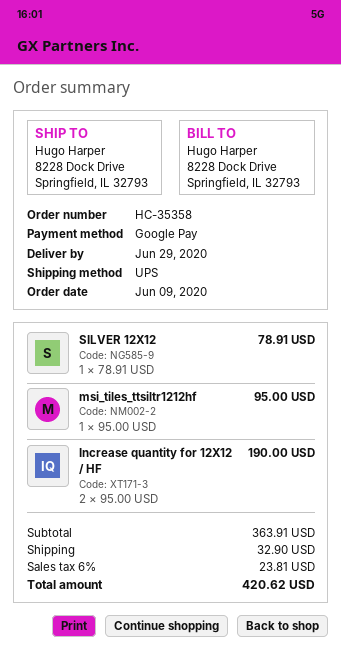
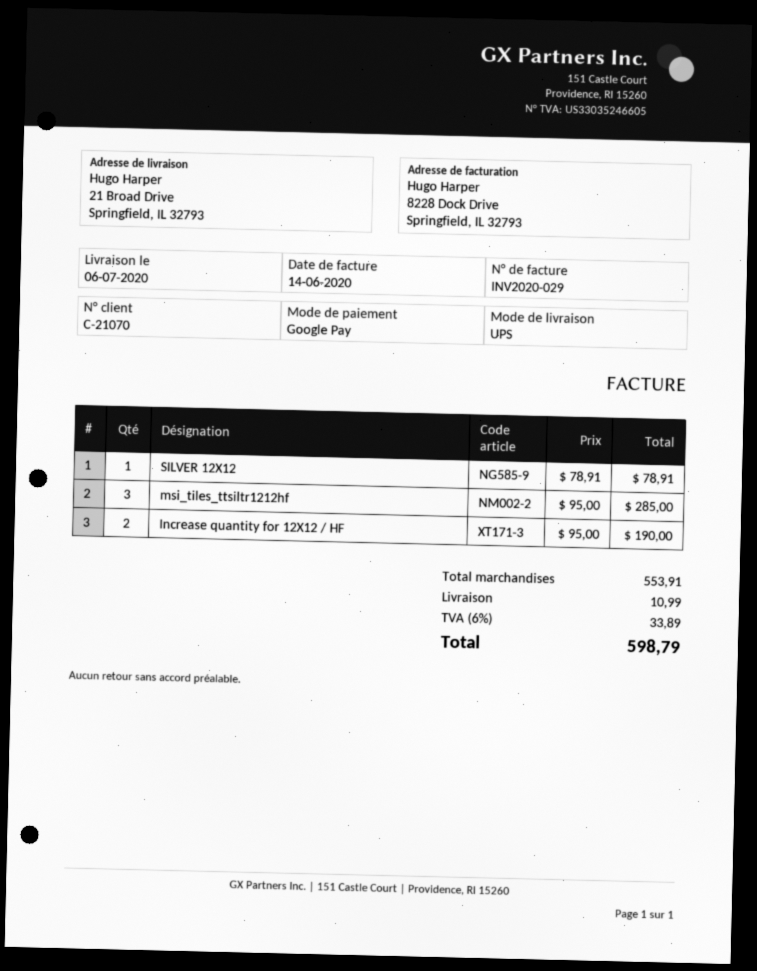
delivery date: 2020-06-29 -> 2020-07-06
ship to: 8228 Dock Drive, Springfield, IL 32793 -> 21 Broad Drive, Springfield, IL 32793
msi_tiles_ttsiltr1212hf: 1 x 95.00 = 95.00 -> 3 x 95.00 = 285.00
subtotal: 363.91 -> 553.91
shipping: 32.90 -> 10.99
tax: 6% = 23.81 -> 6% = 33.89
total: 420.62 -> 598.79

